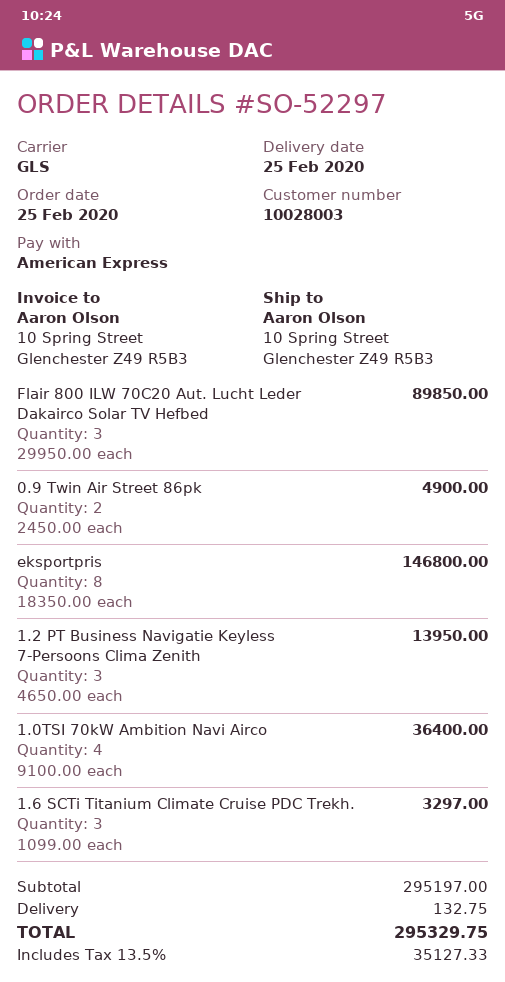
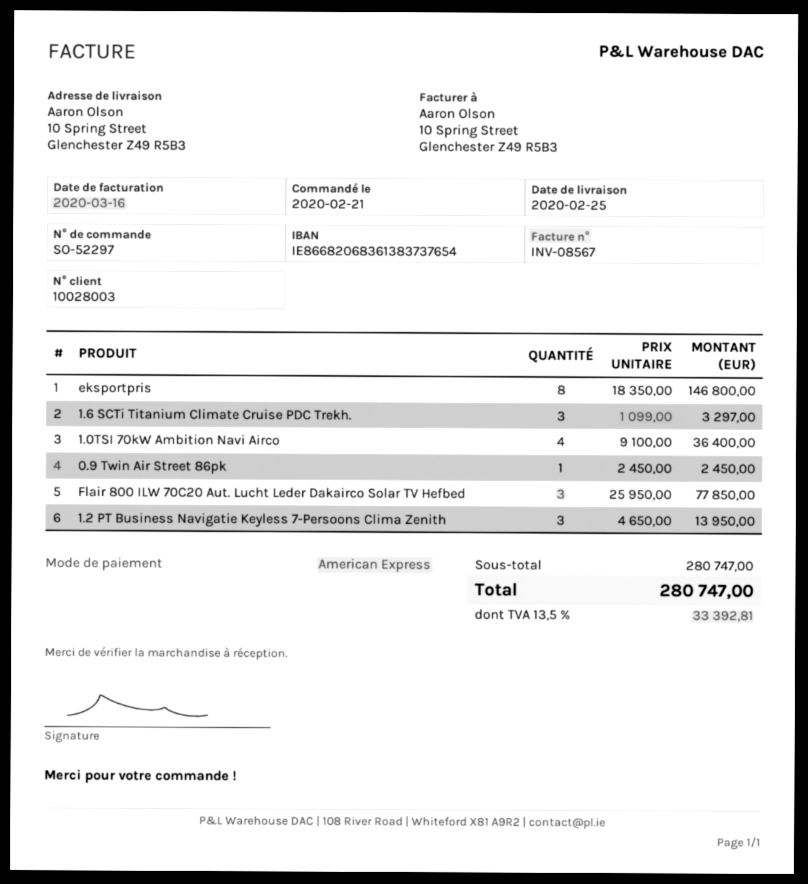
order date: 2020-02-25 -> 2020-02-21
Flair 800 ILW 70C20 Aut. Lucht Leder Dakairco Solar TV Hefbed: 3 x 29950.00 = 89850.00 -> 3 x 25950.00 = 77850.00
0.9 Twin Air Street 86pk: 2 x 2450.00 = 4900.00 -> 1 x 2450.00 = 2450.00
subtotal: 295197.00 -> 280747.00
shipping: 132.75 -> none
tax: 13.5% = 35127.33 -> 13.5% = 33392.81
total: 295329.75 -> 280747.00

